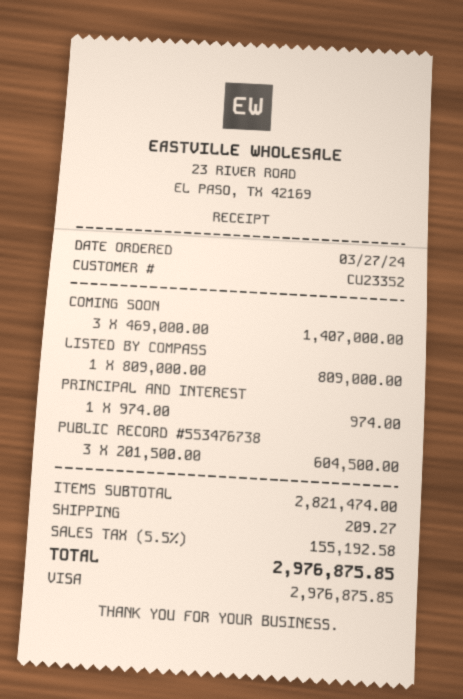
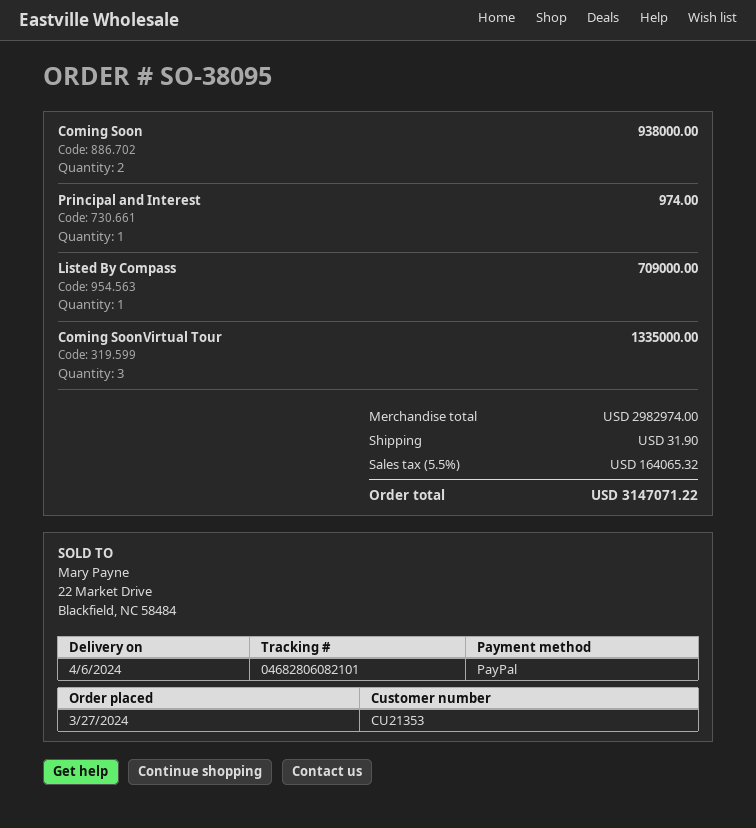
customer number: CU23352 -> CU21353
payment method: Visa -> PayPal
COMING SOON: 3 for 1407000.00 -> 2 for 938000.00
LISTED BY COMPASS: 1 for 809000.00 -> 1 for 709000.00
PUBLIC RECORD #553476738: 3 for 604500.00 -> none
Coming SoonVirtual Tour: none -> 3 for 1335000.00
subtotal: 2821474.00 -> 2982974.00
shipping: 209.27 -> 31.90
tax: 5.5% = 155192.58 -> 5.5% = 164065.32
total: 2976875.85 -> 3147071.22

